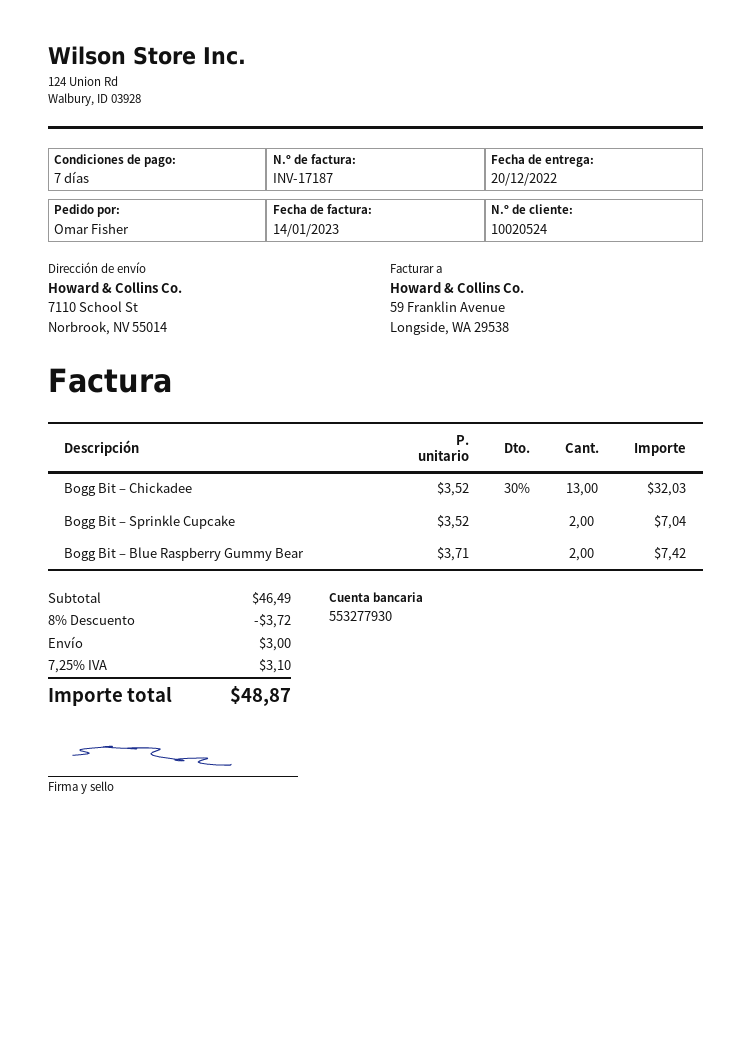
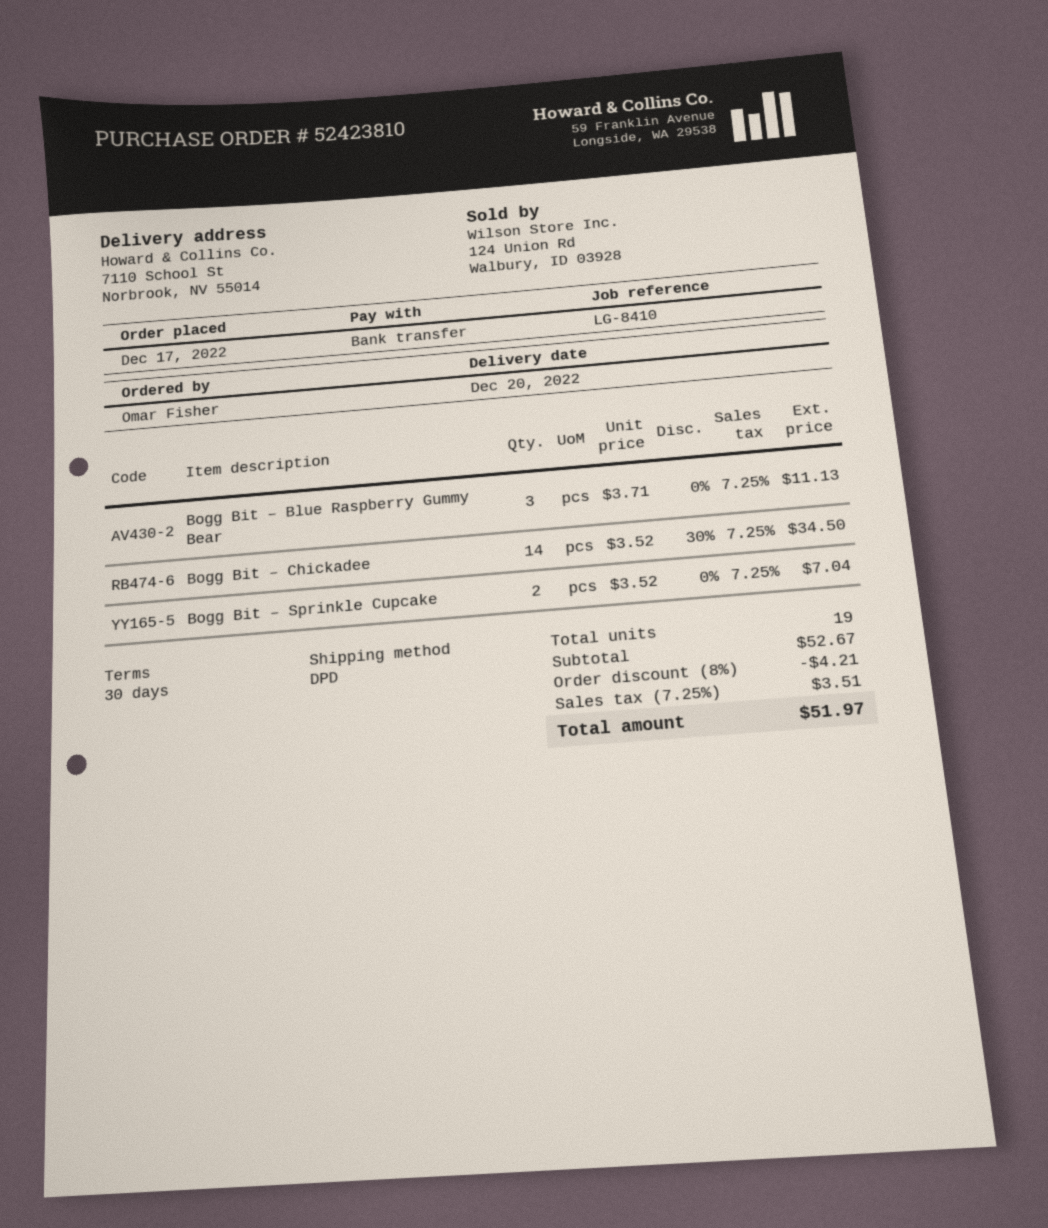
payment terms: 7 days -> 30 days
Bogg Bit – Chickadee: 13 x 3.52 - 30% = 32.03 -> 14 x 3.52 - 30% = 34.50
Bogg Bit – Blue Raspberry Gummy Bear: 2 x 3.71 = 7.42 -> 3 x 3.71 = 11.13
subtotal: 46.49 -> 52.67
discount: 8% = 3.72 -> 8% = 4.21
shipping: 3.00 -> none
tax: 7.25% = 3.10 -> 7.25% = 3.51
total: 48.87 -> 51.97

